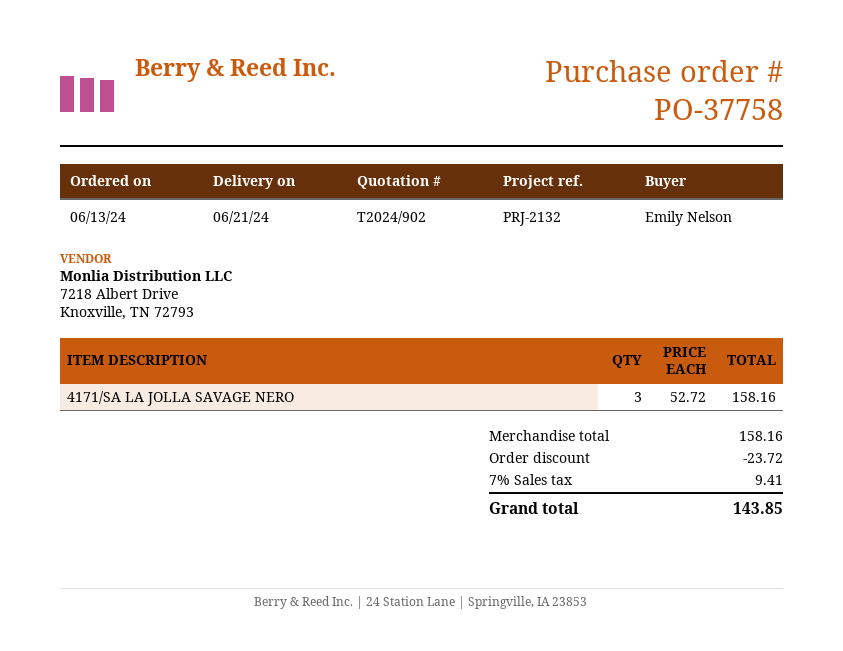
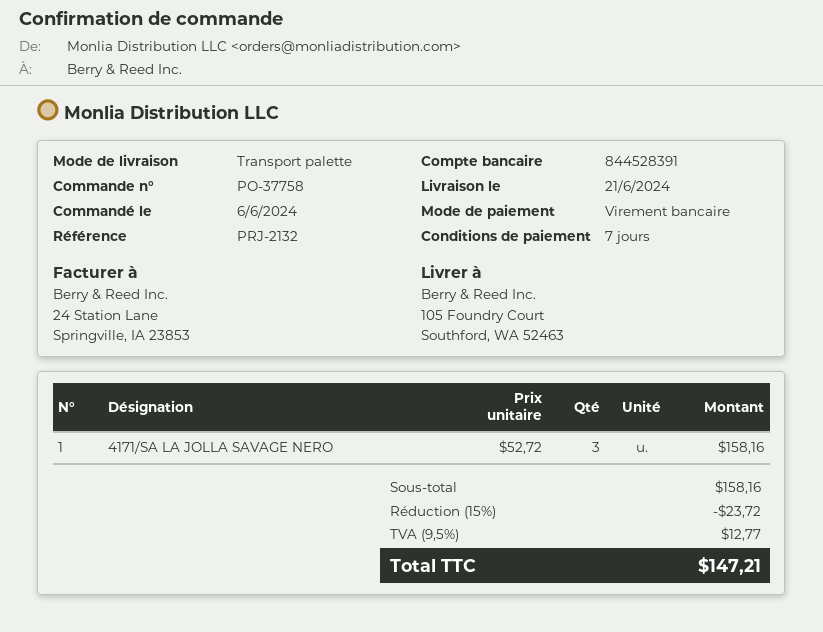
order date: 2024-06-13 -> 2024-06-06
tax: 7% = 9.41 -> 9.5% = 12.77
total: 143.85 -> 147.21

